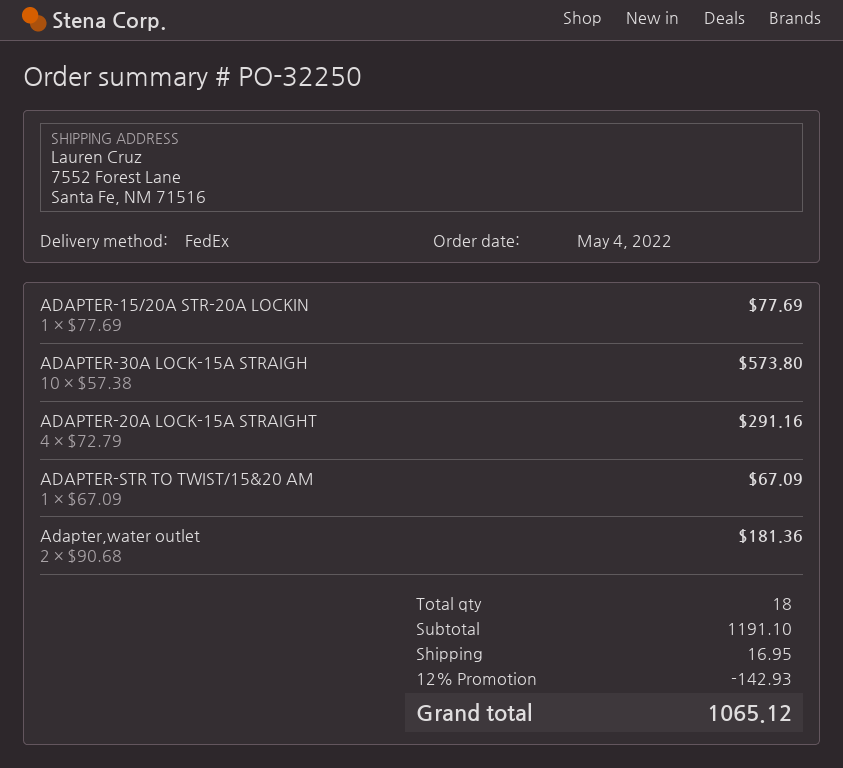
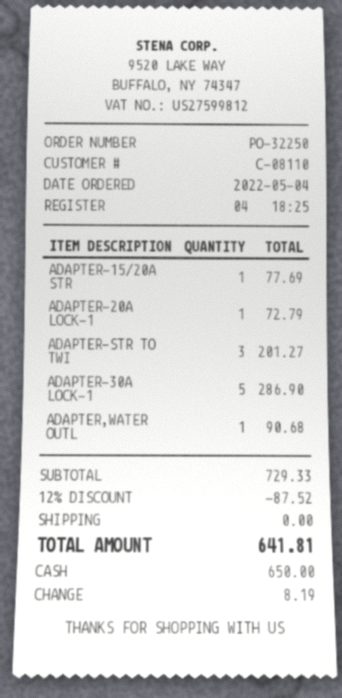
ADAPTER-30A LOCK-15A STRAIGH: 10 for 573.80 -> 5 for 286.90
ADAPTER-20A LOCK-15A STRAIGHT: 4 for 291.16 -> 1 for 72.79
ADAPTER-STR TO TWIST/15&20 AM: 1 for 67.09 -> 3 for 201.27
Adapter,water outlet: 2 for 181.36 -> 1 for 90.68
subtotal: 1191.10 -> 729.33
discount: 12% = 142.93 -> 12% = 87.52
shipping: 16.95 -> 0.00
total: 1065.12 -> 641.81

